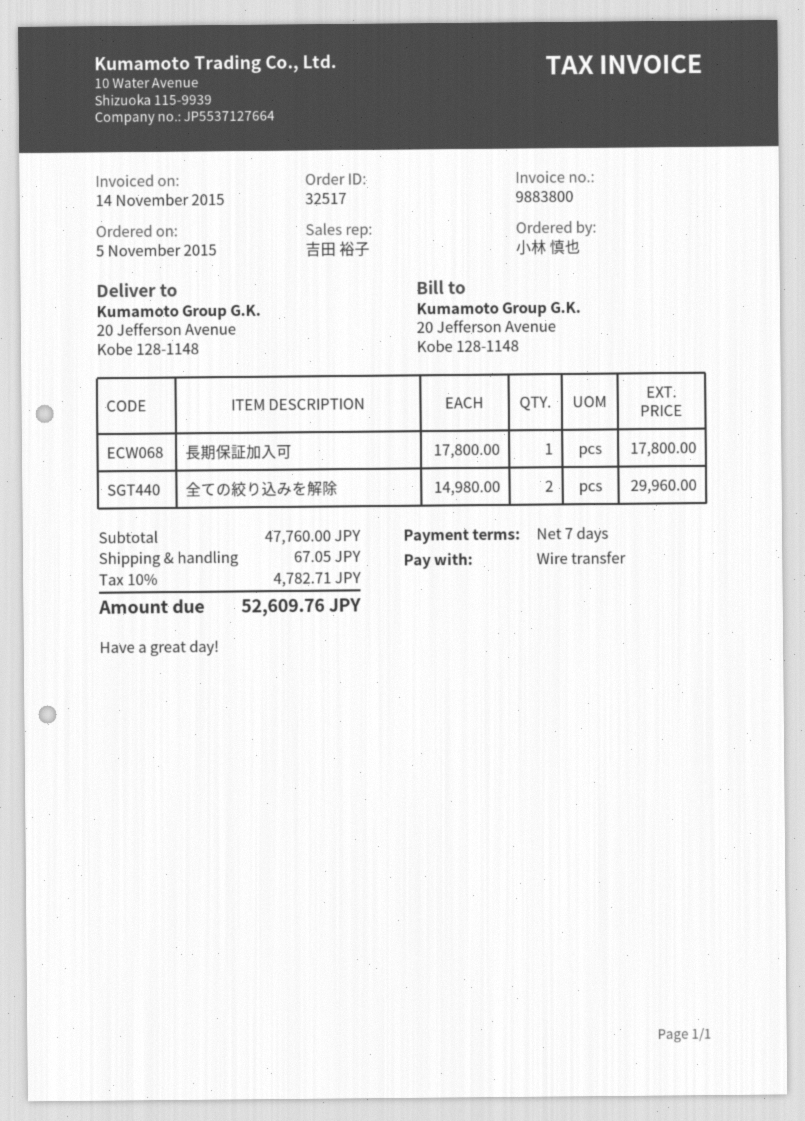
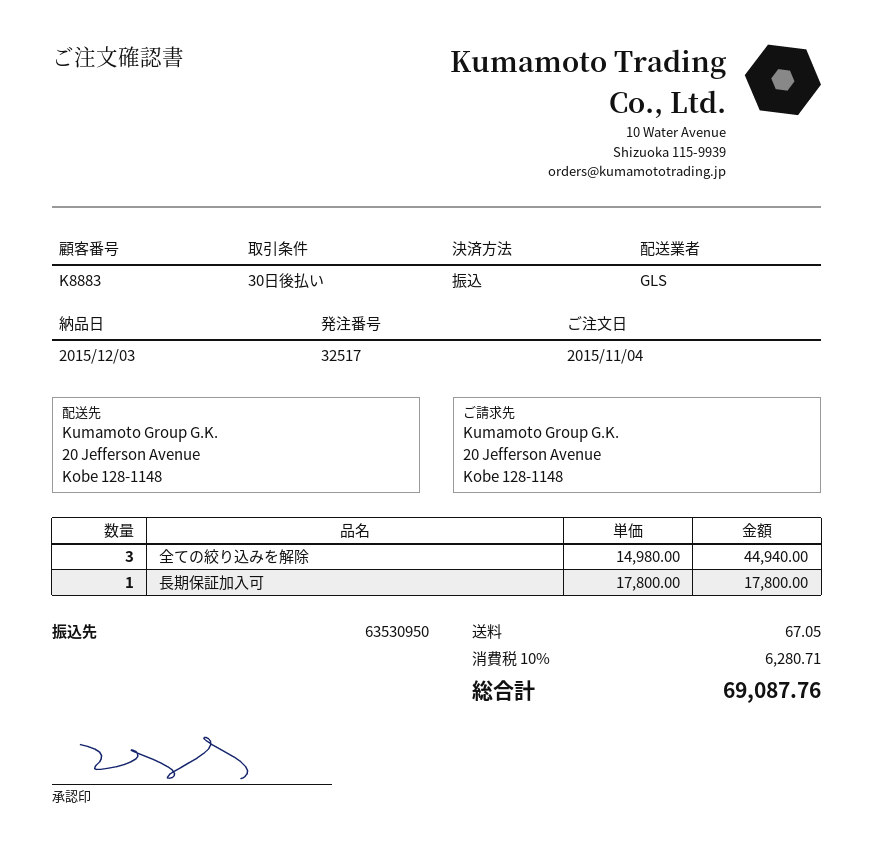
order date: 2015-11-05 -> 2015-11-04
payment terms: 7 days -> 30 days
全ての絞り込みを解除: 2 x 14980.00 = 29960.00 -> 3 x 14980.00 = 44940.00
tax: 10% = 4782.71 -> 10% = 6280.71
total: 52609.76 -> 69087.76

